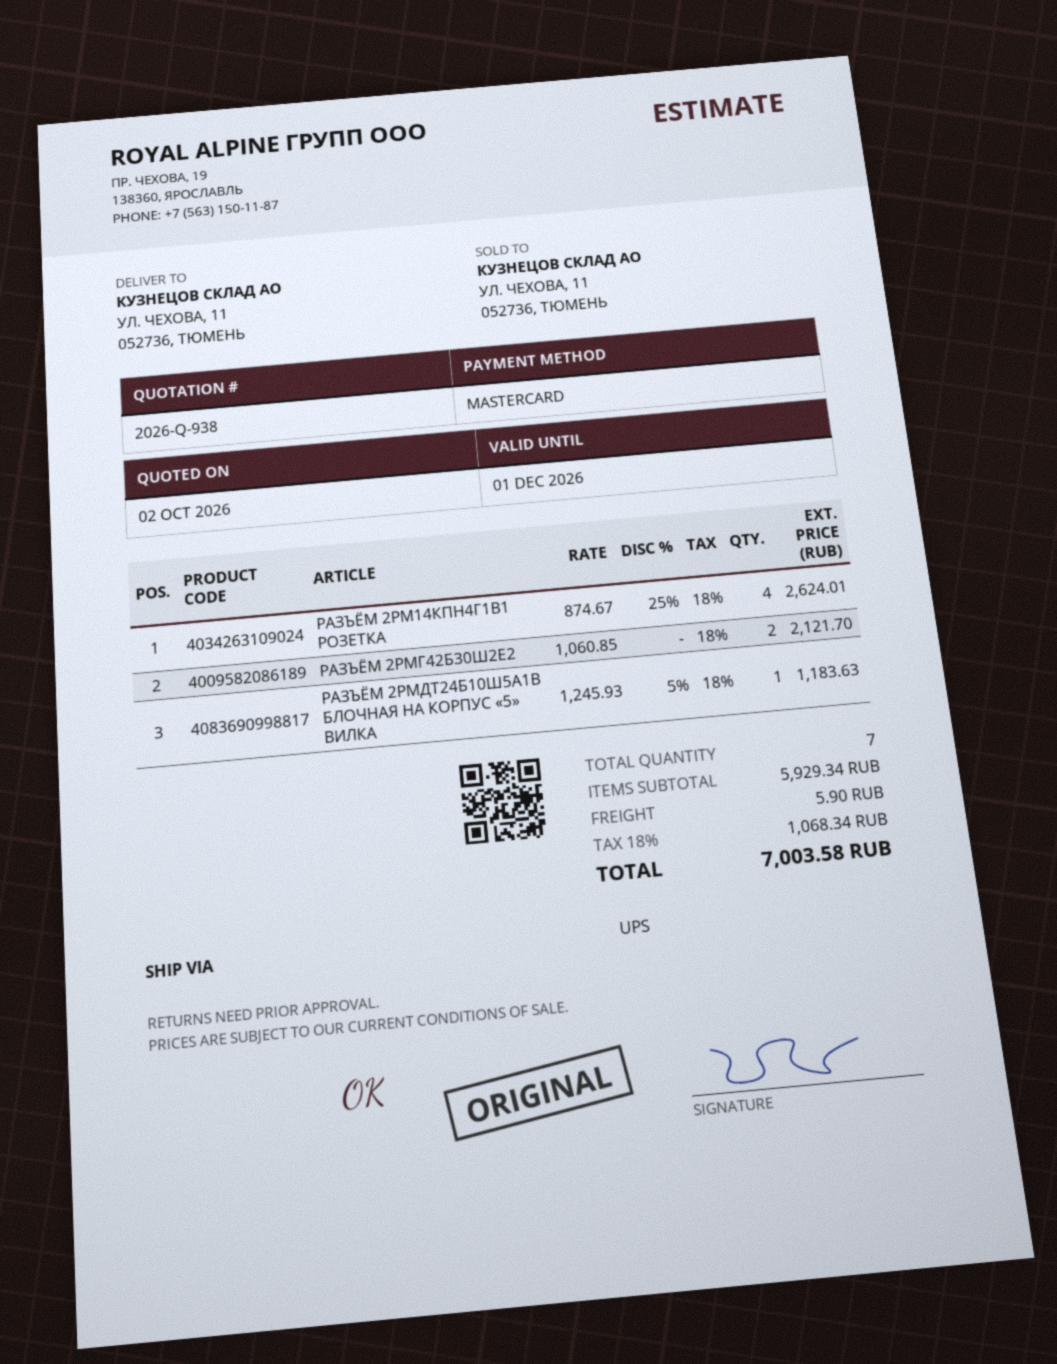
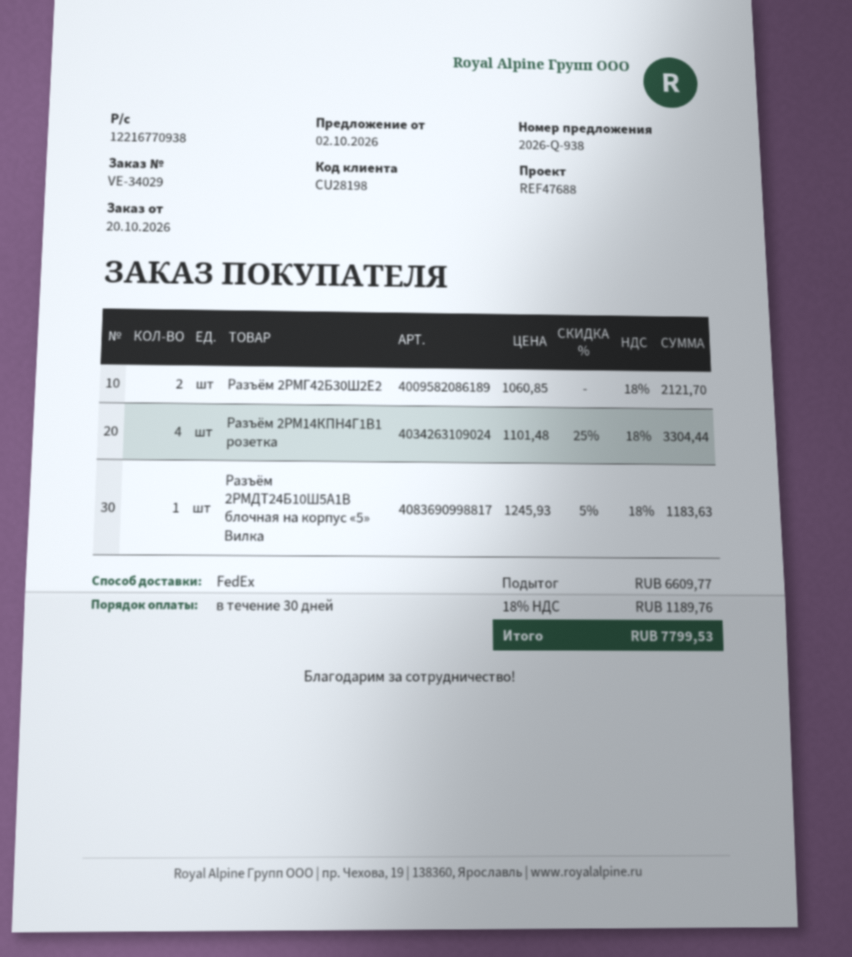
shipping method: UPS -> FedEx
РАЗЪЁМ 2РМ14КПН4Г1В1 РОЗЕТКА: 4 x 874.67 - 25% = 2624.01 -> 4 x 1101.48 - 25% = 3304.44
subtotal: 5929.34 -> 6609.77
shipping: 5.90 -> none
tax: 18% = 1068.34 -> 18% = 1189.76
total: 7003.58 -> 7799.53

